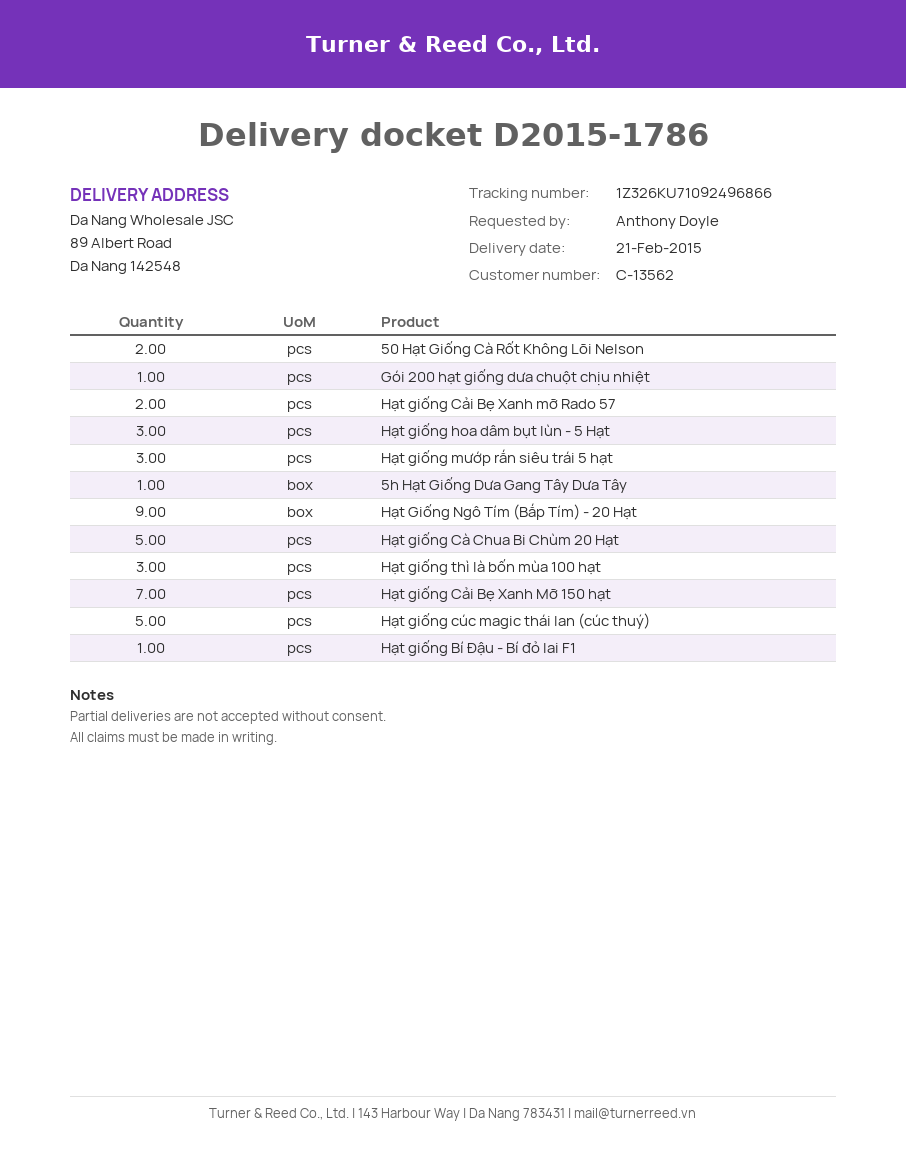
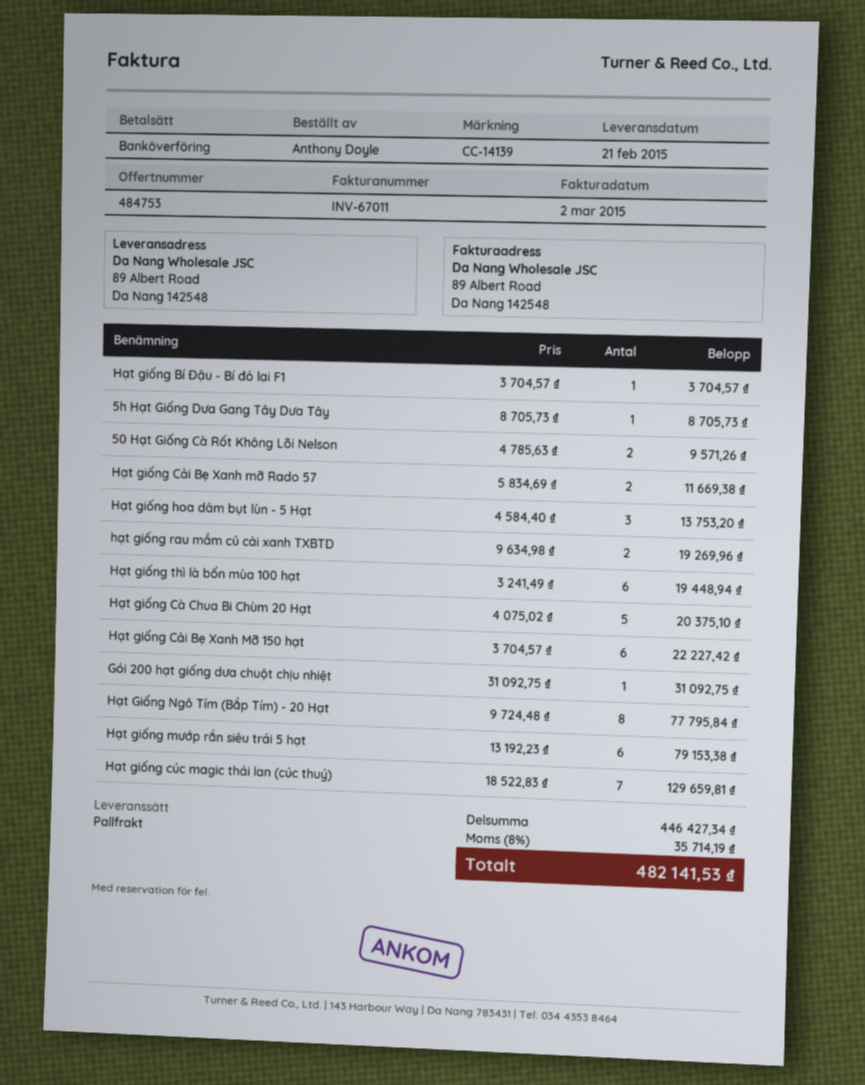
Hạt giống mướp rắn siêu trái 5 hạt: 3 -> 6
Hạt Giống Ngô Tím (Bắp Tím) - 20 Hạt: 9 -> 8
Hạt giống thì là bốn mùa 100 hạt: 3 -> 6
Hạt giống Cải Bẹ Xanh Mỡ 150 hạt: 7 -> 6
Hạt giống cúc magic thái lan (cúc thuý): 5 -> 7
hạt giống rau mầm củ cải xanh TXBTD: none -> 2

